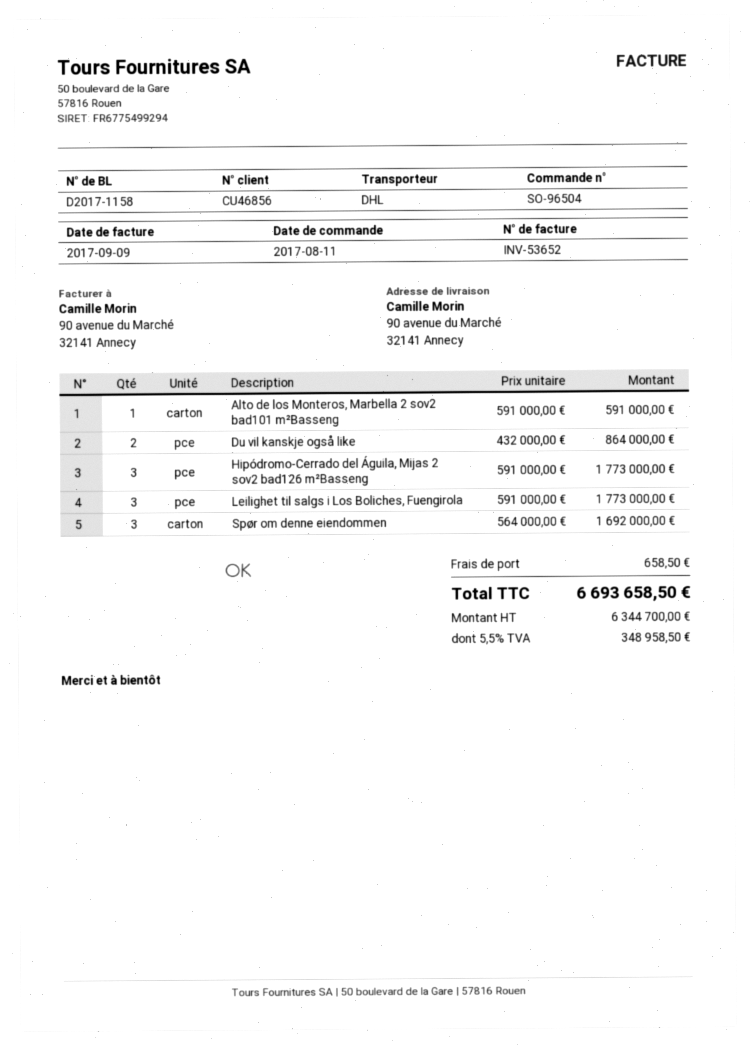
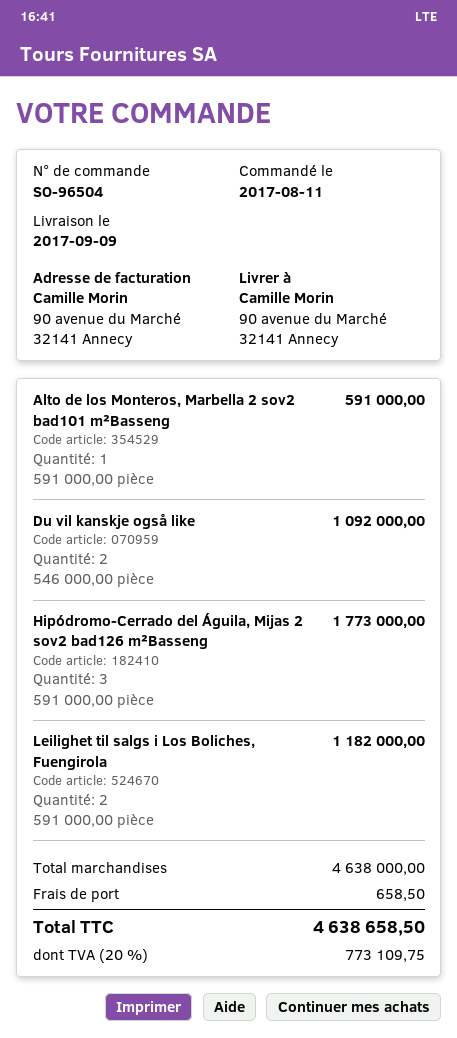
Du vil kanskje også like: 2 x 432000.00 = 864000.00 -> 2 x 546000.00 = 1092000.00
Leilighet til salgs i Los Boliches, Fuengirola: 3 x 591000.00 = 1773000.00 -> 2 x 591000.00 = 1182000.00
Spør om denne eiendommen: 3 x 564000.00 = 1692000.00 -> none
tax: 5.5% = 348958.50 -> 20% = 773109.75
total: 6693658.50 -> 4638658.50

